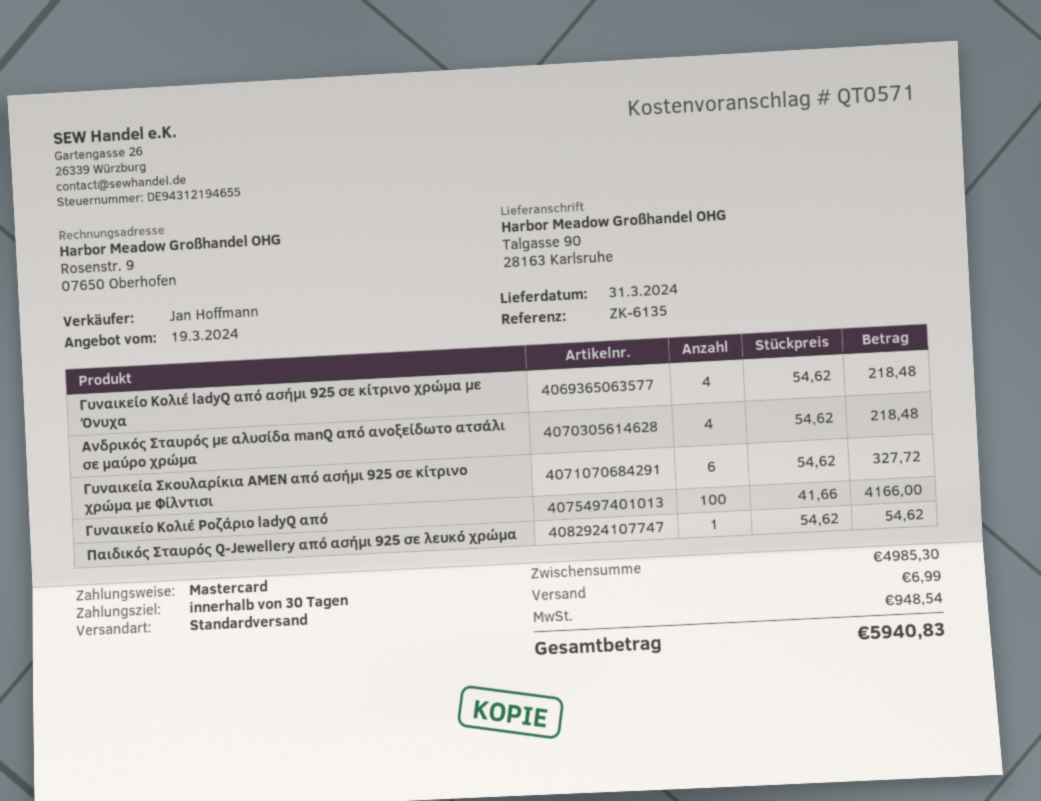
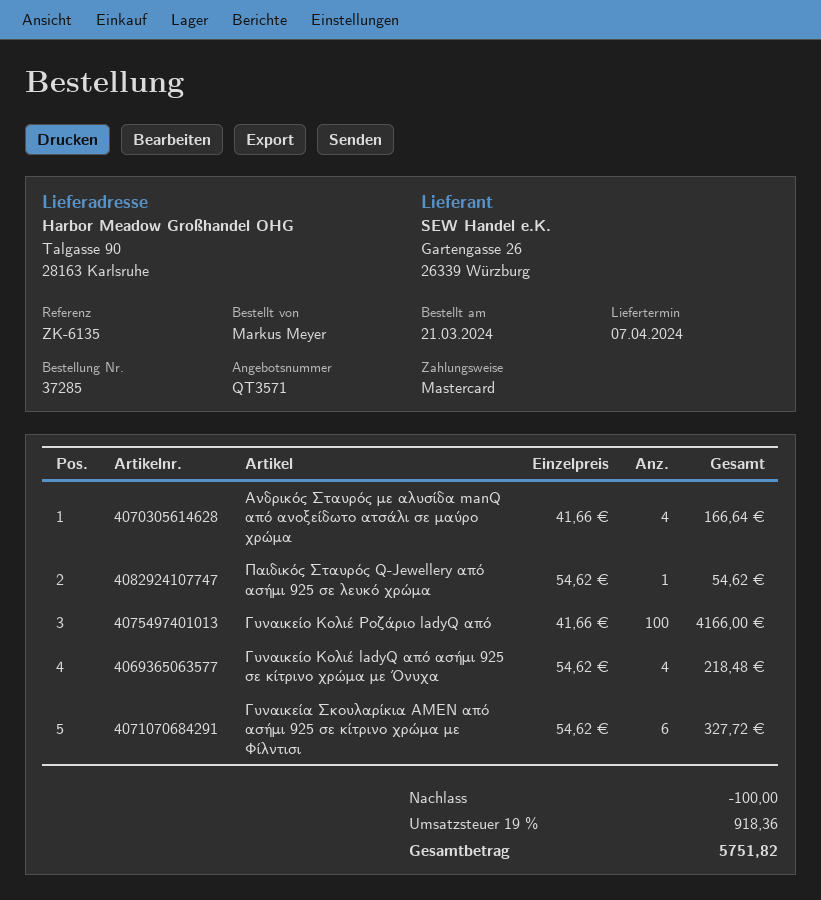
quote number: QT0571 -> QT3571
delivery date: 2024-03-31 -> 2024-04-07
Ανδρικός Σταυρός με αλυσίδα manQ από ανοξείδωτο ατσάλι σε μαύρο χρώμα: 4 x 54.62 = 218.48 -> 4 x 41.66 = 166.64
discount: none -> 100.00
shipping: 6.99 -> none
tax: 948.54 -> 918.36
total: 5940.83 -> 5751.82

